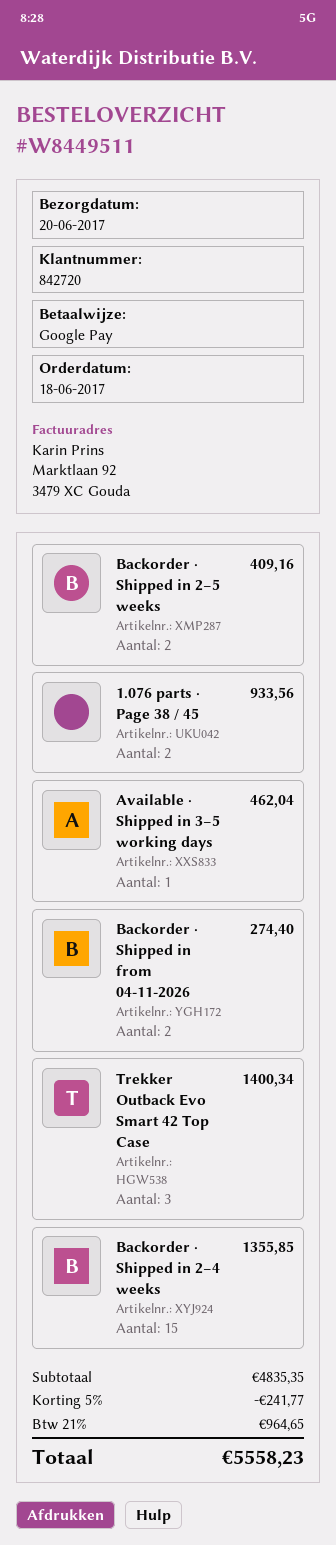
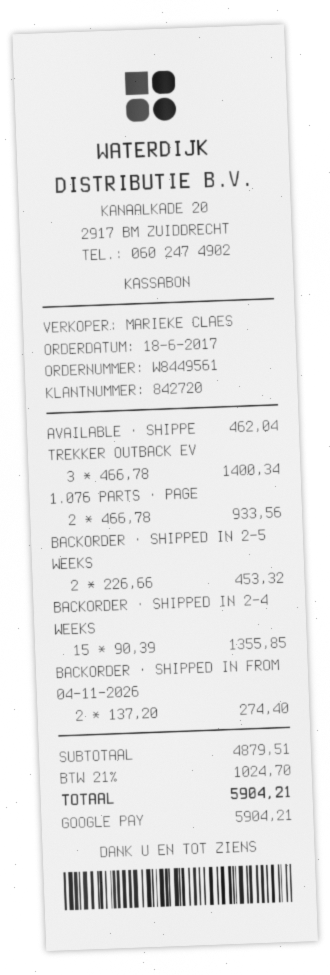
order number: W8449511 -> W8449561
Backorder · Shipped in 2–5 weeks: 2 for 409.16 -> 2 for 453.32
subtotal: 4835.35 -> 4879.51
discount: 5% = 241.77 -> none
tax: 21% = 964.65 -> 21% = 1024.70
total: 5558.23 -> 5904.21

